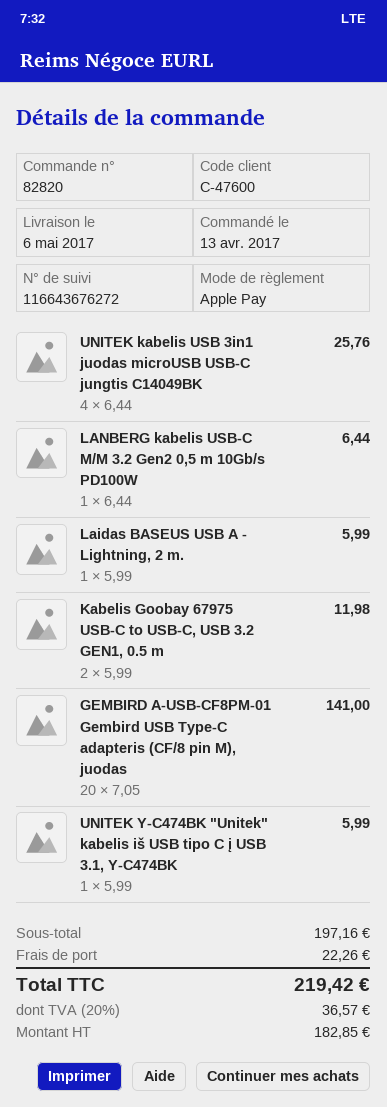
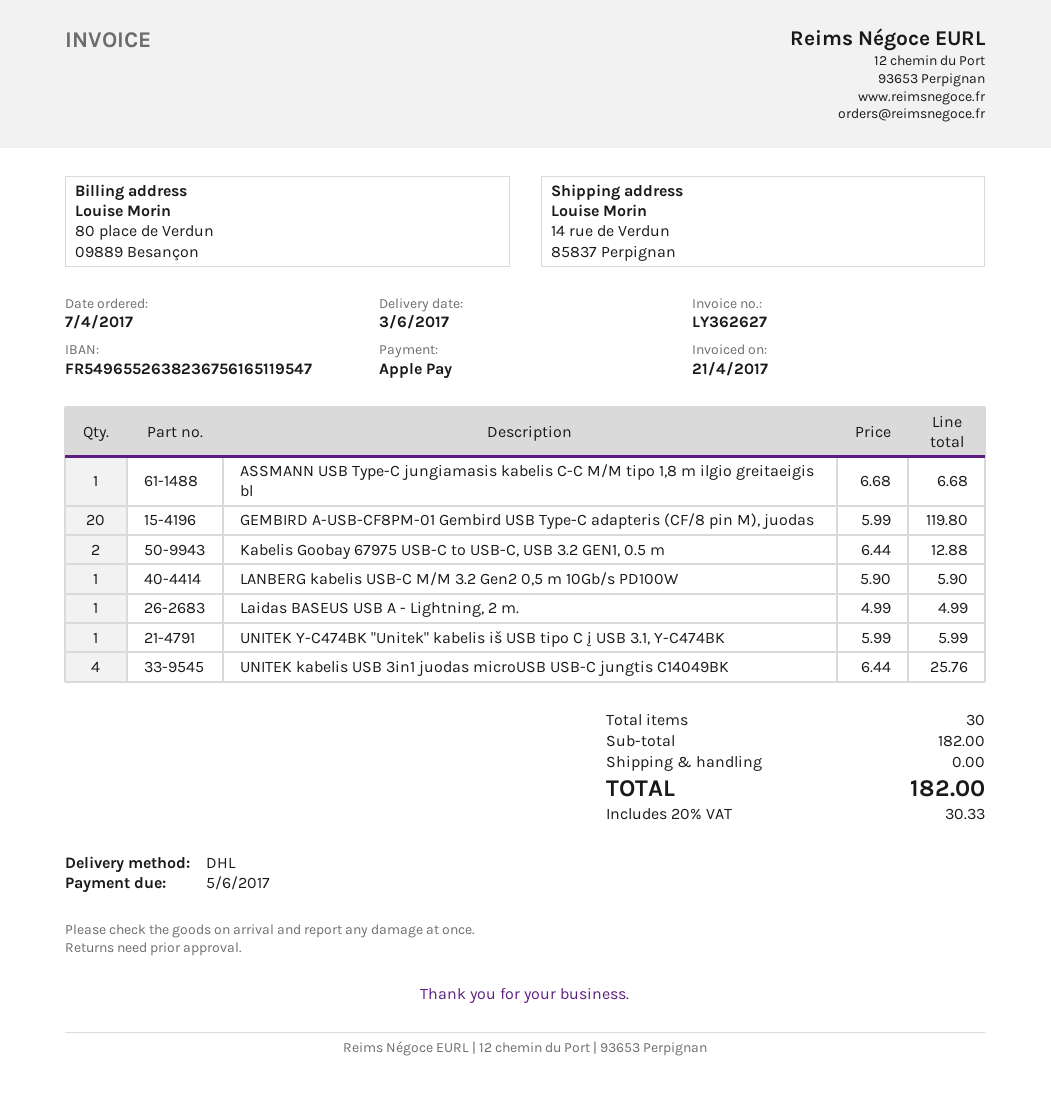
order date: 2017-04-13 -> 2017-04-07
delivery date: 2017-05-06 -> 2017-06-03
LANBERG kabelis USB-C M/M 3.2 Gen2 0,5 m 10Gb/s PD100W: 1 x 6.44 = 6.44 -> 1 x 5.90 = 5.90
Laidas BASEUS USB A - Lightning, 2 m.: 1 x 5.99 = 5.99 -> 1 x 4.99 = 4.99
Kabelis Goobay 67975 USB-C to USB-C, USB 3.2 GEN1, 0.5 m: 2 x 5.99 = 11.98 -> 2 x 6.44 = 12.88
GEMBIRD A-USB-CF8PM-01 Gembird USB Type-C adapteris (CF/8 pin M), juodas: 20 x 7.05 = 141.00 -> 20 x 5.99 = 119.80
ASSMANN USB Type-C jungiamasis kabelis C-C M/M tipo 1,8 m ilgio greitaeigis bl: none -> 1 x 6.68 = 6.68
subtotal: 197.16 -> 182.00
shipping: 22.26 -> 0.00
tax: 20% = 36.57 -> 20% = 30.33
total: 219.42 -> 182.00

